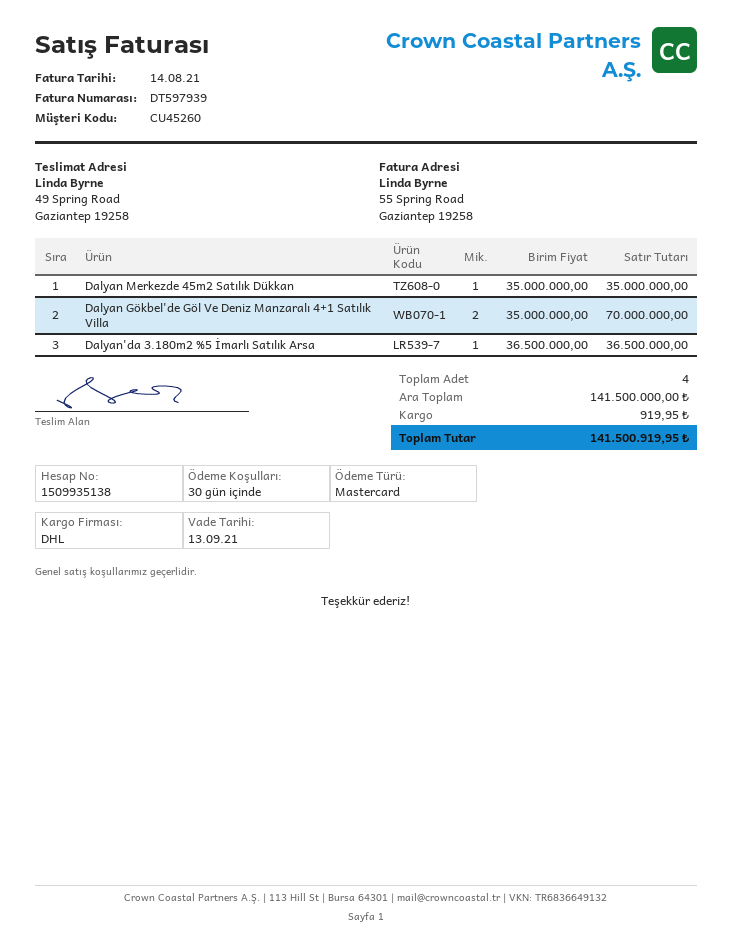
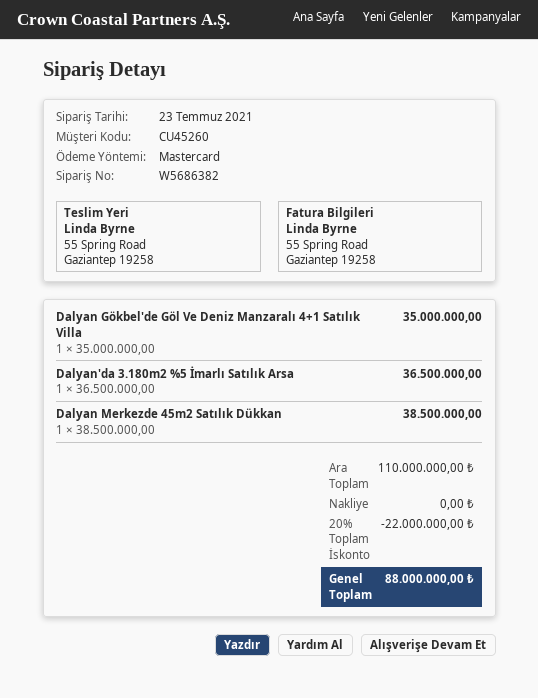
ship to: 49 Spring Road, Gaziantep 19258 -> 55 Spring Road, Gaziantep 19258
Dalyan Merkezde 45m2 Satılık Dükkan: 1 x 35000000.00 = 35000000.00 -> 1 x 38500000.00 = 38500000.00
Dalyan Gökbel'de Göl Ve Deniz Manzaralı 4+1 Satılık Villa: 2 x 35000000.00 = 70000000.00 -> 1 x 35000000.00 = 35000000.00
subtotal: 141500000.00 -> 110000000.00
discount: none -> 20% = 22000000.00
shipping: 919.95 -> 0.00
total: 141500919.95 -> 88000000.00

